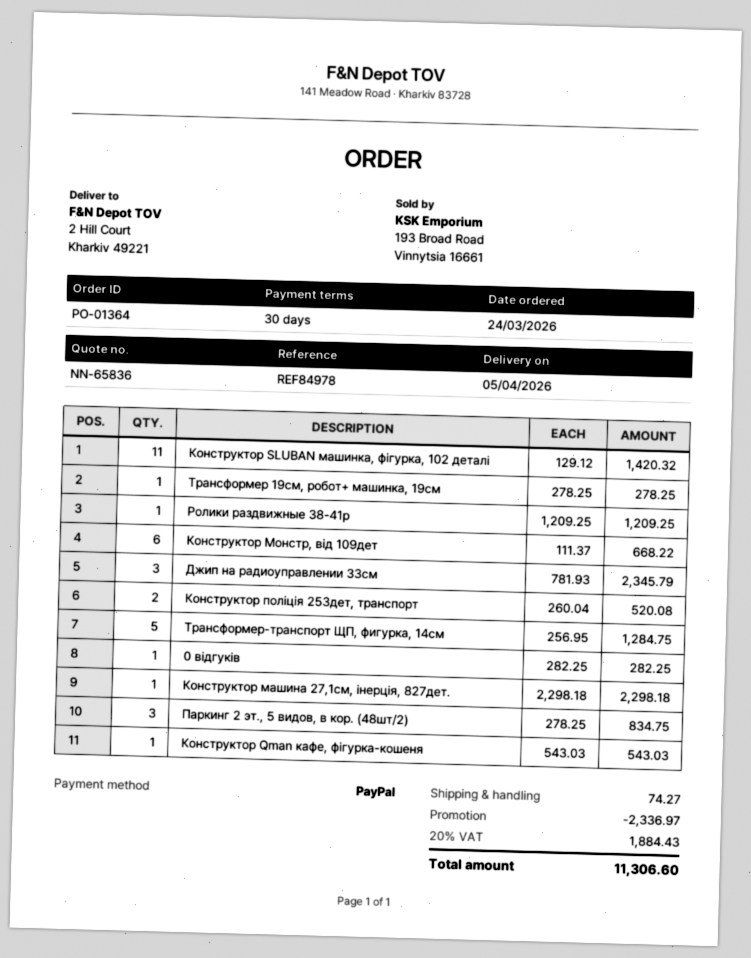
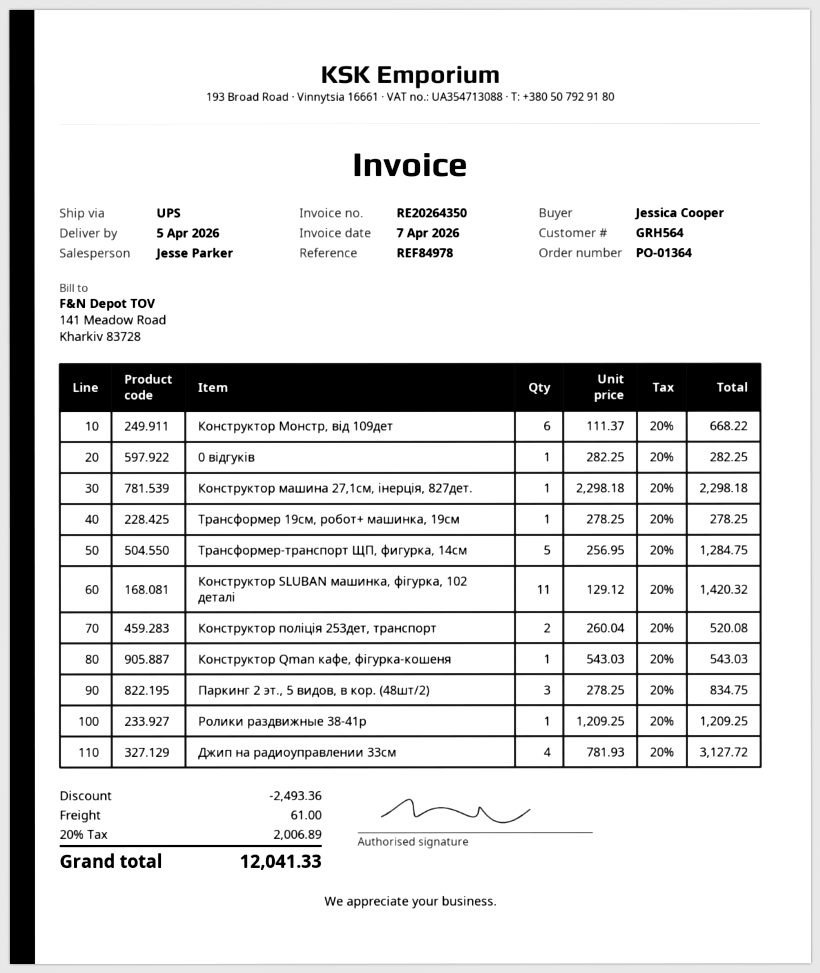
Джип на радиоуправлении 33см: 3 x 781.93 = 2345.79 -> 4 x 781.93 = 3127.72
discount: 2336.97 -> 2493.36
shipping: 74.27 -> 61.00
tax: 20% = 1884.43 -> 20% = 2006.89
total: 11306.60 -> 12041.33

